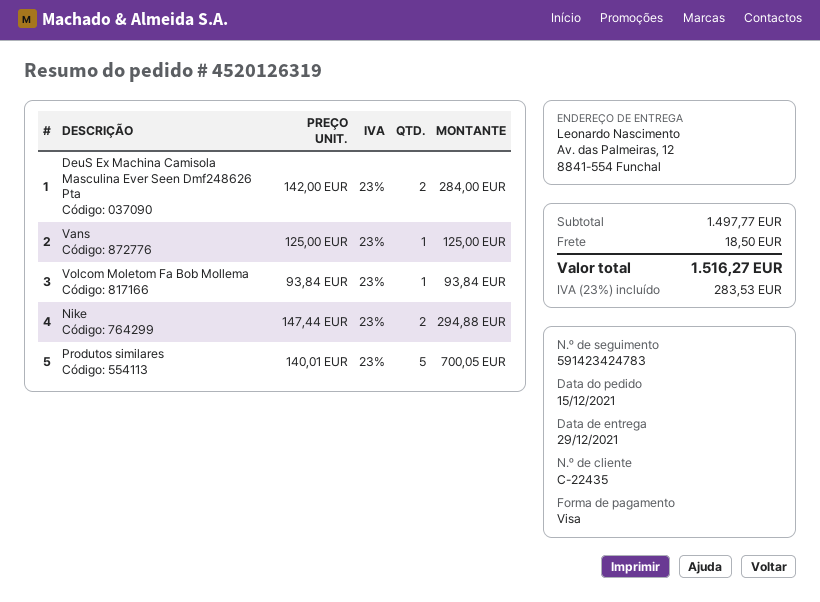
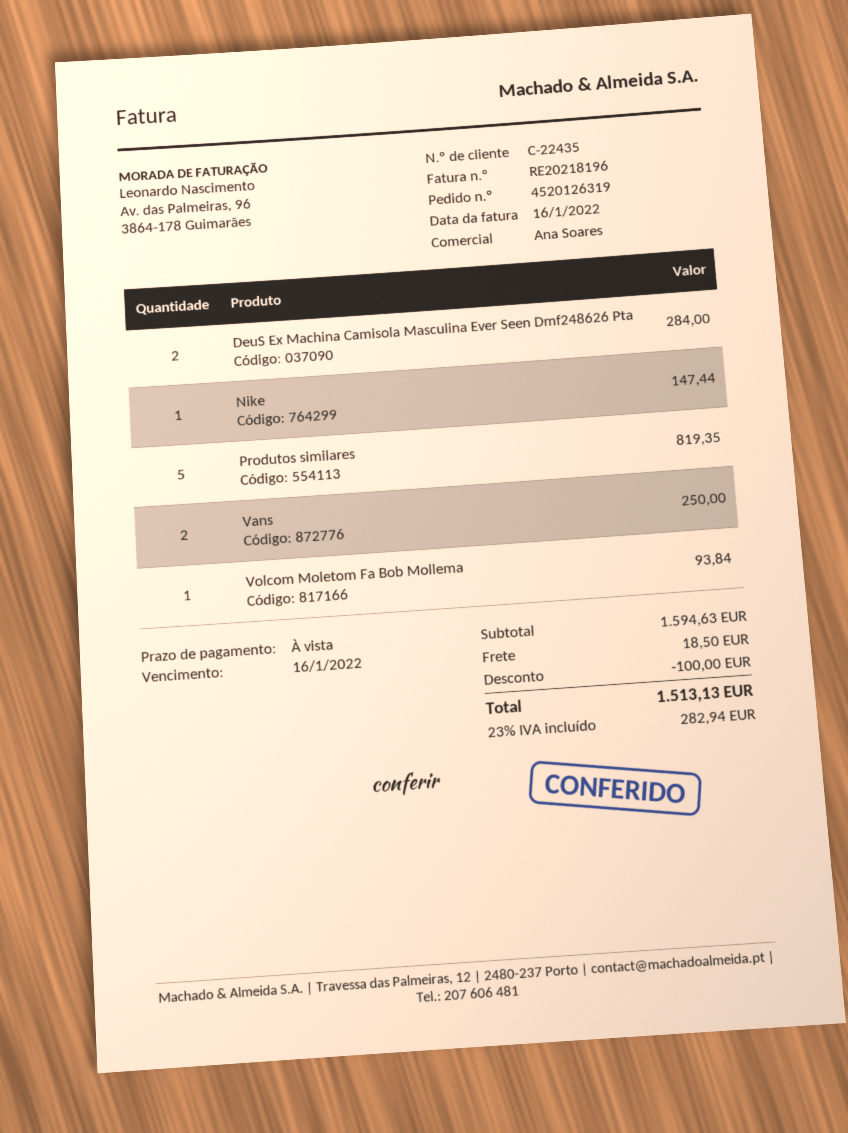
Vans: 1 for 125.00 -> 2 for 250.00
Nike: 2 for 294.88 -> 1 for 147.44
Produtos similares: 5 for 700.05 -> 5 for 819.35
subtotal: 1497.77 -> 1594.63
discount: none -> 100.00
tax: 23% = 283.53 -> 23% = 282.94
total: 1516.27 -> 1513.13

